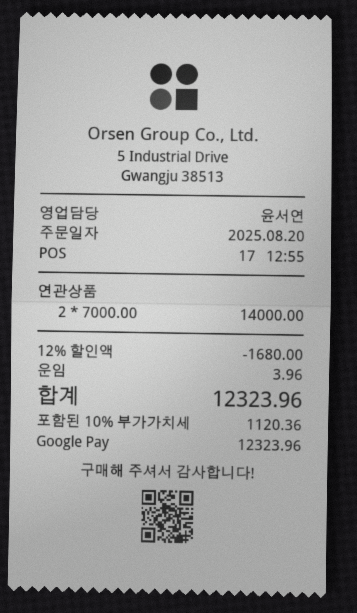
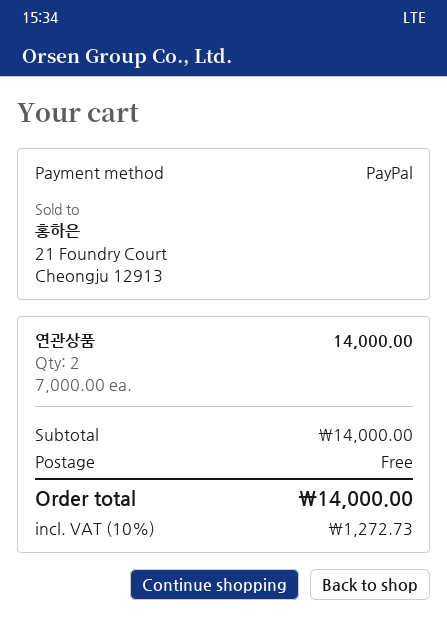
payment method: Google Pay -> PayPal
discount: 12% = 1680.00 -> none
shipping: 3.96 -> 0.00
tax: 10% = 1120.36 -> 10% = 1272.73
total: 12323.96 -> 14000.00

